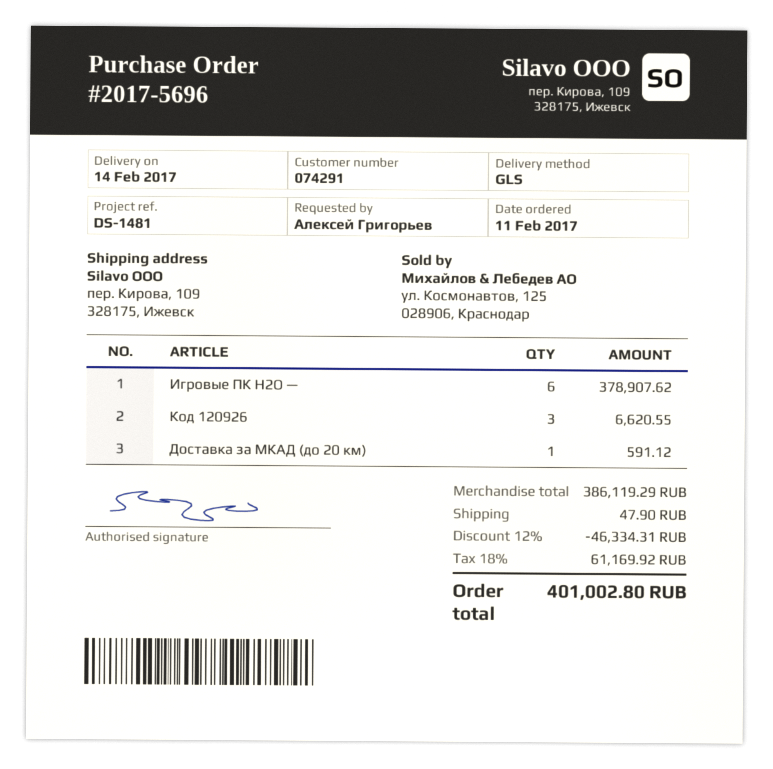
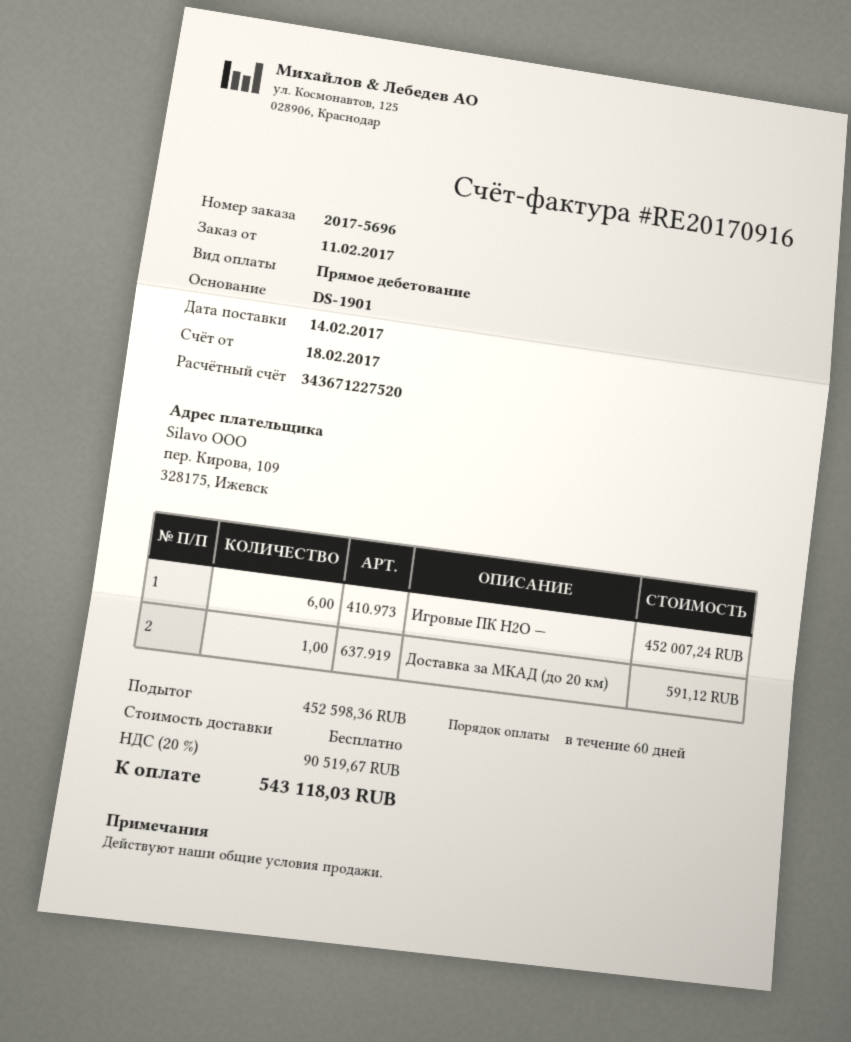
reference: DS-1481 -> DS-1901
Игровые ПК H2O —: 6 for 378907.62 -> 6 for 452007.24
Код 120926: 3 for 6620.55 -> none
subtotal: 386119.29 -> 452598.36
discount: 12% = 46334.31 -> none
shipping: 47.90 -> 0.00
tax: 18% = 61169.92 -> 20% = 90519.67
total: 401002.80 -> 543118.03

